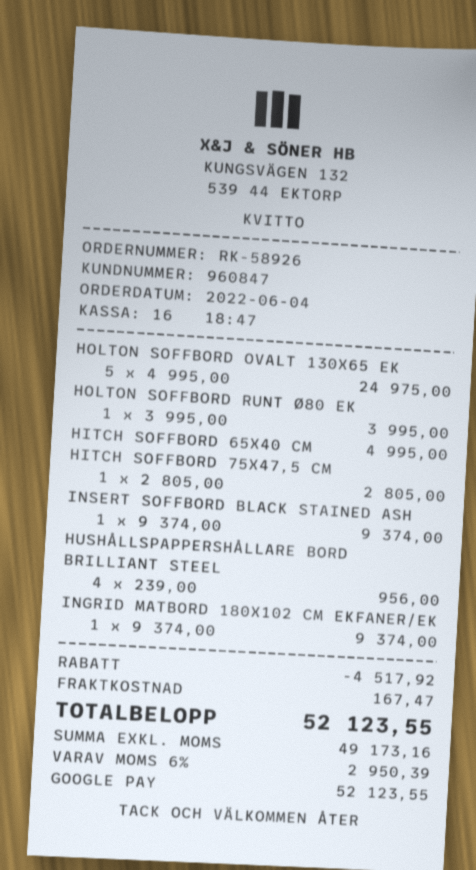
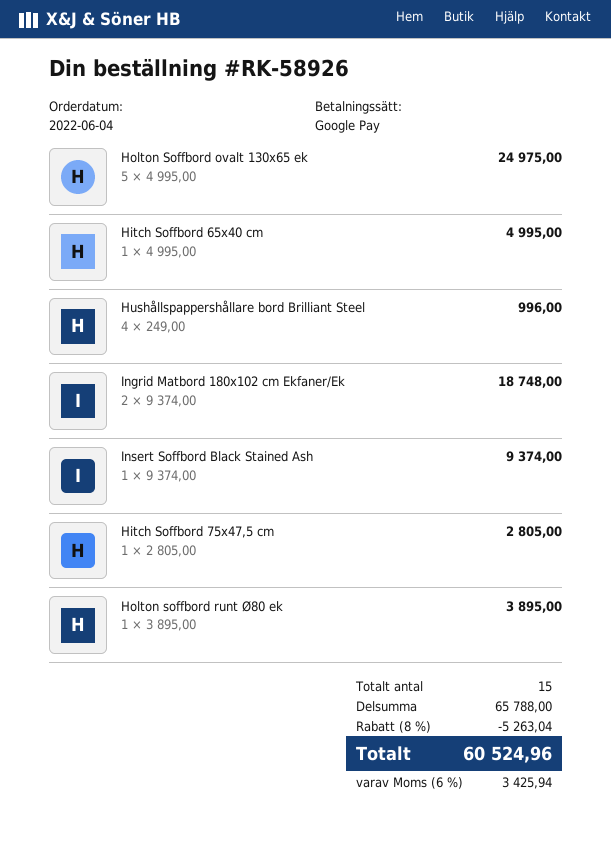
HOLTON SOFFBORD RUNT Ø80 EK: 1 x 3995.00 = 3995.00 -> 1 x 3895.00 = 3895.00
HUSHÅLLSPAPPERSHÅLLARE BORD BRILLIANT STEEL: 4 x 239.00 = 956.00 -> 4 x 249.00 = 996.00
INGRID MATBORD 180X102 CM EKFANER/EK: 1 x 9374.00 = 9374.00 -> 2 x 9374.00 = 18748.00
discount: 4517.92 -> 5263.04
shipping: 167.47 -> none
tax: 6% = 2950.39 -> 6% = 3425.94
total: 52123.55 -> 60524.96

